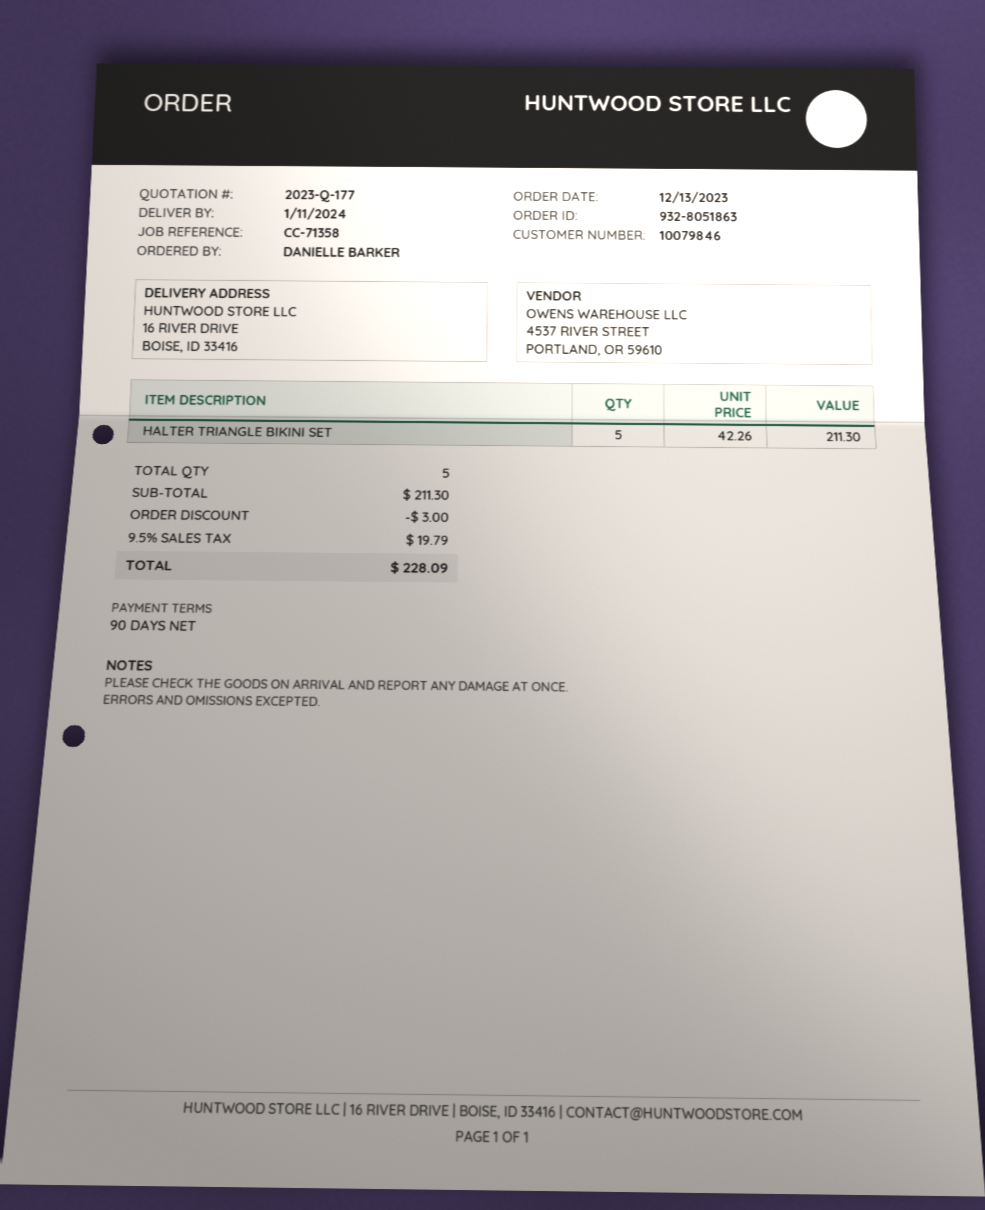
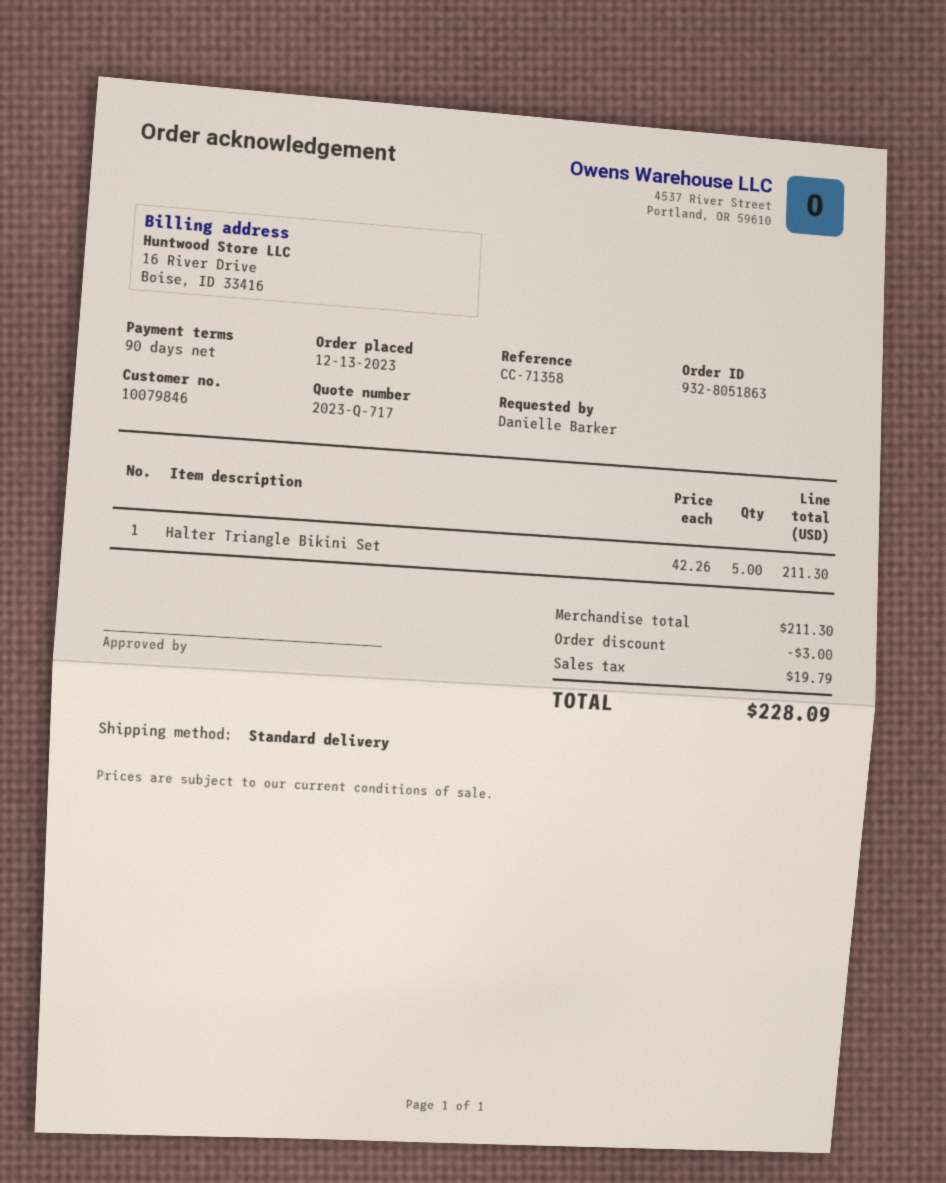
quote number: 2023-Q-177 -> 2023-Q-717

